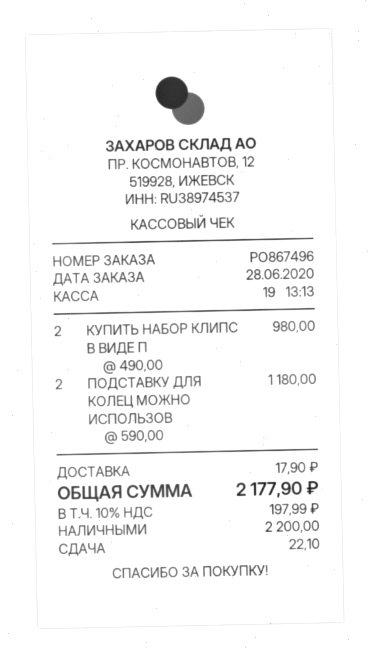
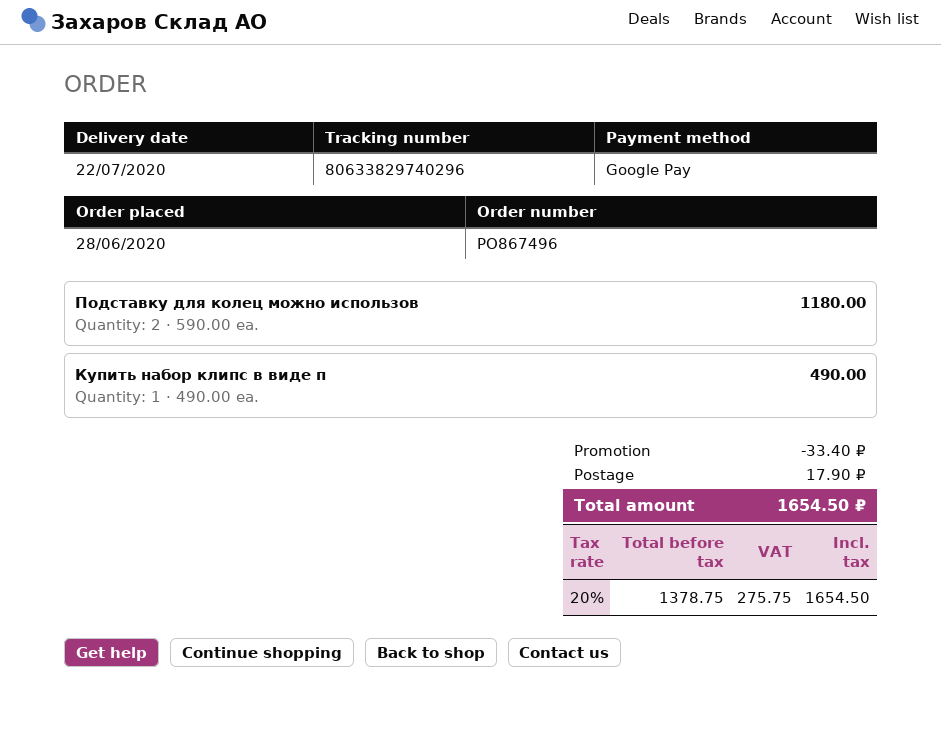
payment method: cash -> Google Pay
КУПИТЬ НАБОР КЛИПС В ВИДЕ П: 2 x 490.00 = 980.00 -> 1 x 490.00 = 490.00
discount: none -> 33.40
tax: 10% = 197.99 -> 20% = 275.75
total: 2177.90 -> 1654.50

